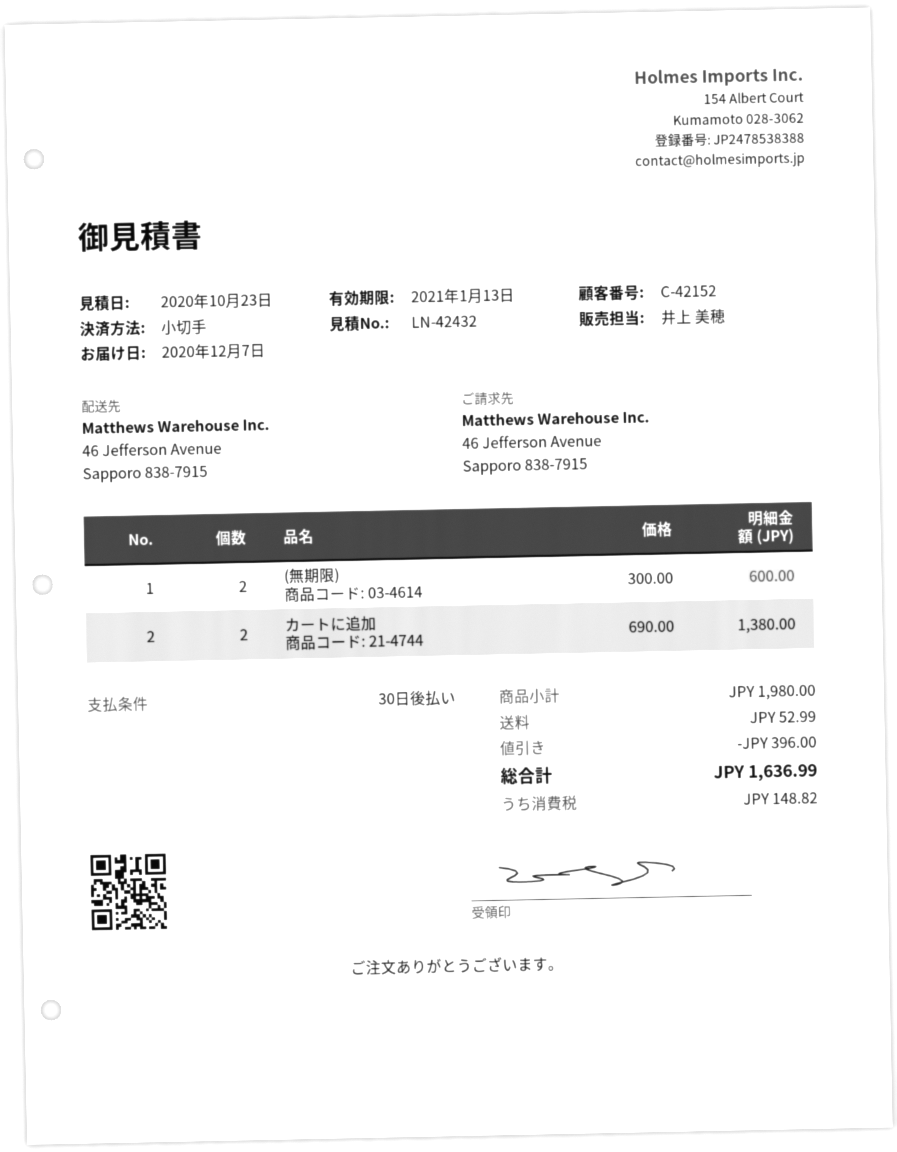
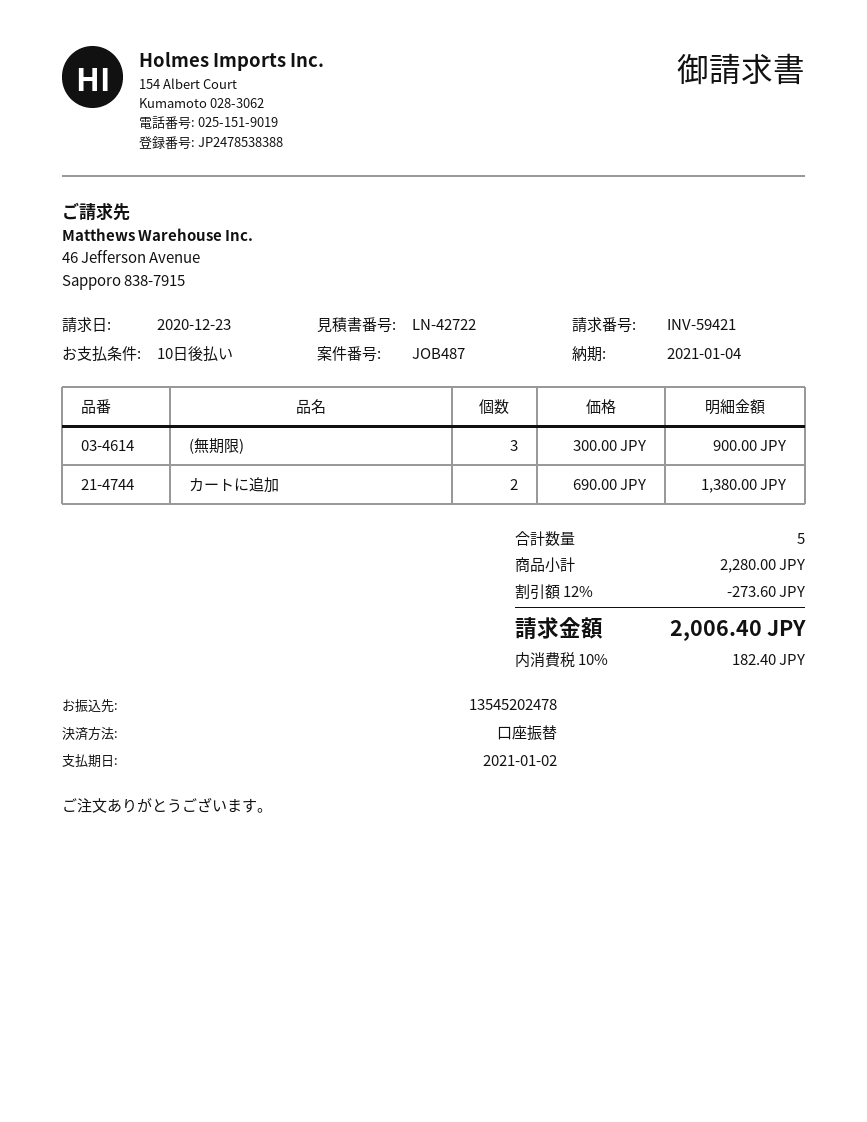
quote number: LN-42432 -> LN-42722
delivery date: 2020-12-07 -> 2021-01-04
payment terms: 30 days -> 10 days
payment method: cheque -> direct debit
(無期限): 2 x 300.00 = 600.00 -> 3 x 300.00 = 900.00
subtotal: 1980.00 -> 2280.00
discount: 396.00 -> 273.60
shipping: 52.99 -> none
tax: 148.82 -> 182.40
total: 1636.99 -> 2006.40

